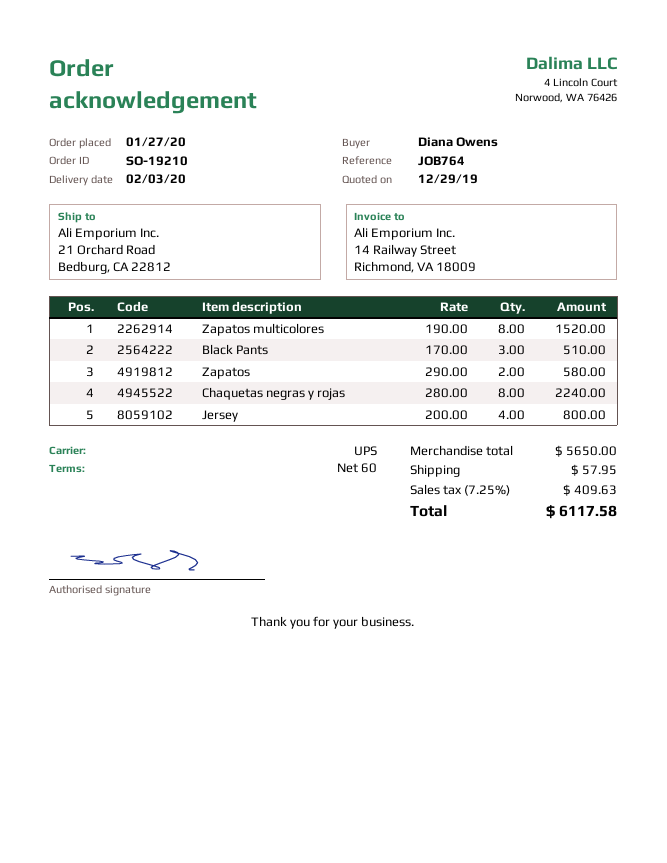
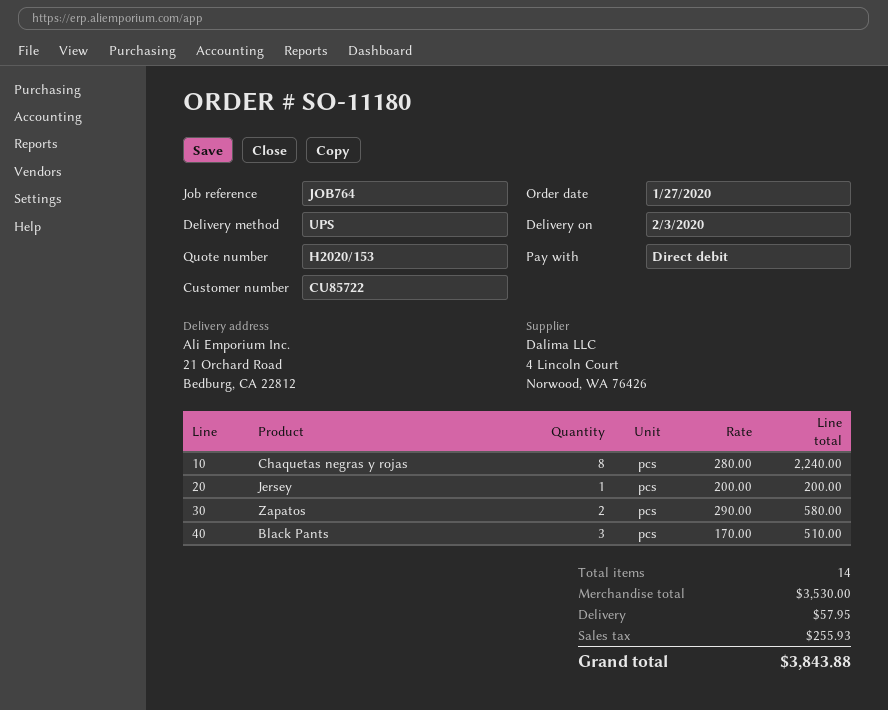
order number: SO-19210 -> SO-11180
Zapatos multicolores: 8 x 190.00 = 1520.00 -> none
Jersey: 4 x 200.00 = 800.00 -> 1 x 200.00 = 200.00
subtotal: 5650.00 -> 3530.00
tax: 409.63 -> 255.93
total: 6117.58 -> 3843.88

